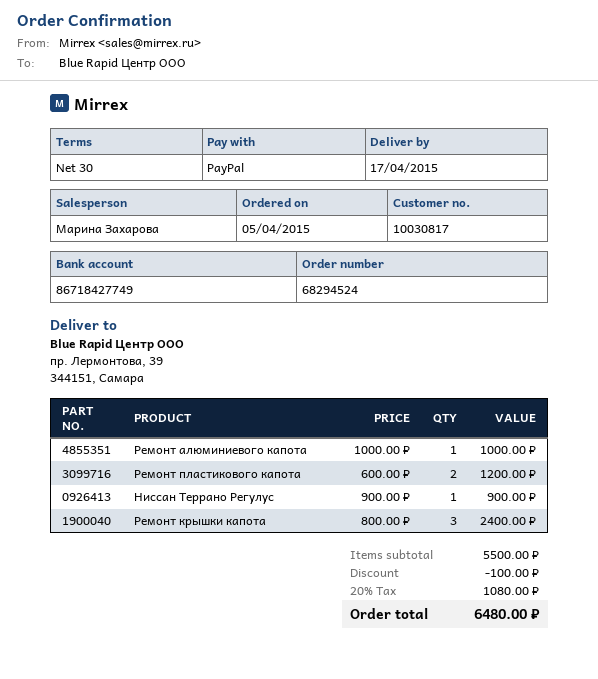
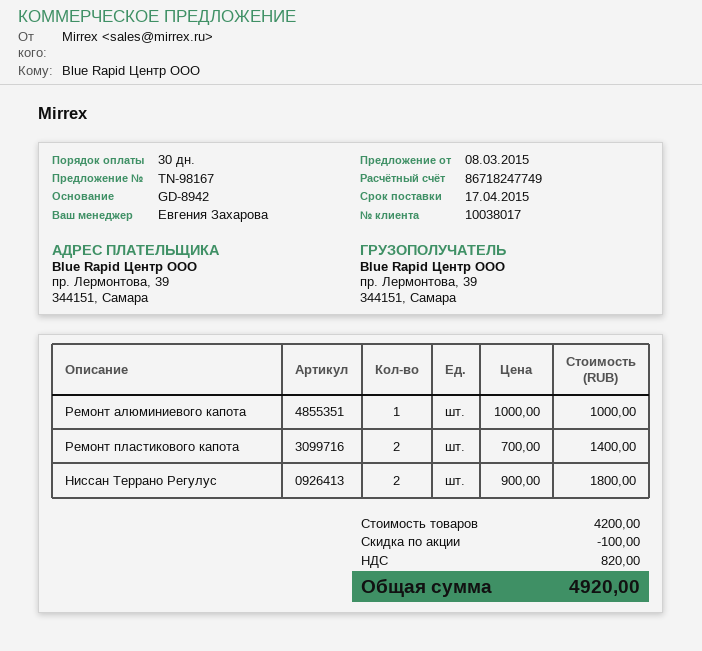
customer number: 10030817 -> 10038017
sales rep: Марина Захарова -> Евгения Захарова
bank account: 86718427749 -> 86718247749
Ремонт пластикового капота: 2 x 600.00 = 1200.00 -> 2 x 700.00 = 1400.00
Ниссан Террано Регулус: 1 x 900.00 = 900.00 -> 2 x 900.00 = 1800.00
Ремонт крышки капота: 3 x 800.00 = 2400.00 -> none
subtotal: 5500.00 -> 4200.00
tax: 1080.00 -> 820.00
total: 6480.00 -> 4920.00

